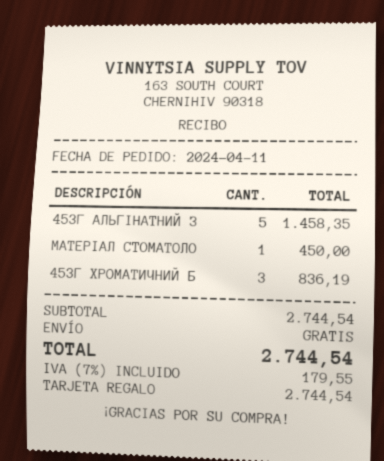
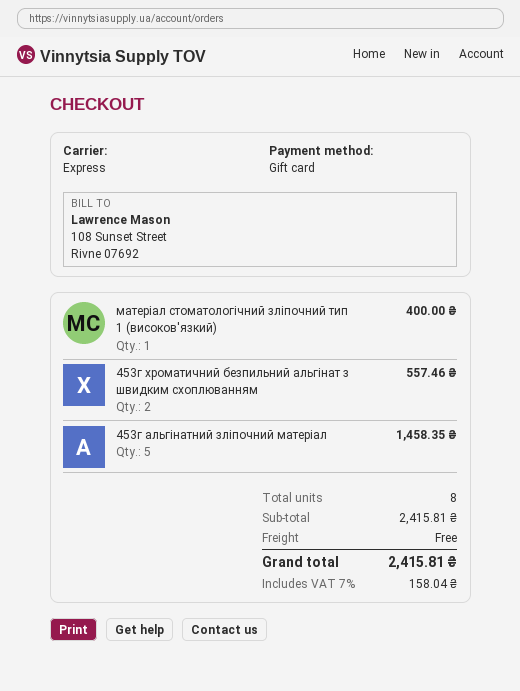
МАТЕРІАЛ СТОМАТОЛО: 1 for 450.00 -> 1 for 400.00
453Г ХРОМАТИЧНИЙ Б: 3 for 836.19 -> 2 for 557.46
subtotal: 2744.54 -> 2415.81
tax: 7% = 179.55 -> 7% = 158.04
total: 2744.54 -> 2415.81

